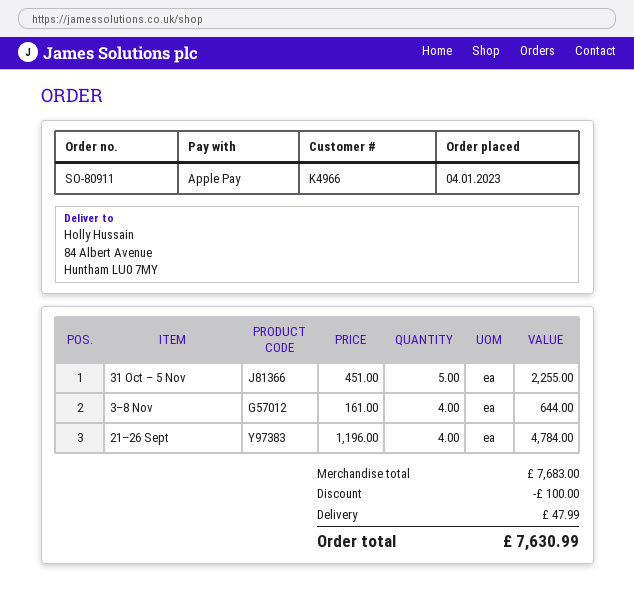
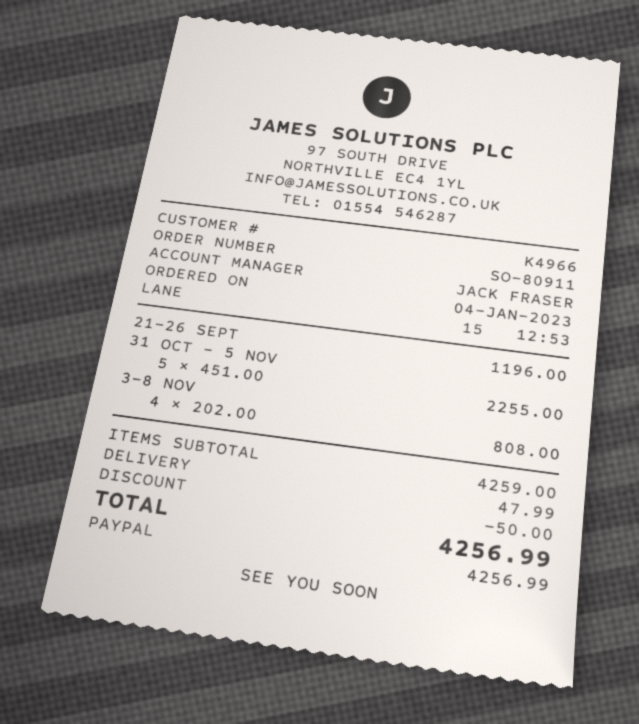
payment method: Apple Pay -> PayPal
3–8 Nov: 4 x 161.00 = 644.00 -> 4 x 202.00 = 808.00
21–26 Sept: 4 x 1196.00 = 4784.00 -> 1 x 1196.00 = 1196.00
subtotal: 7683.00 -> 4259.00
discount: 100.00 -> 50.00
total: 7630.99 -> 4256.99

